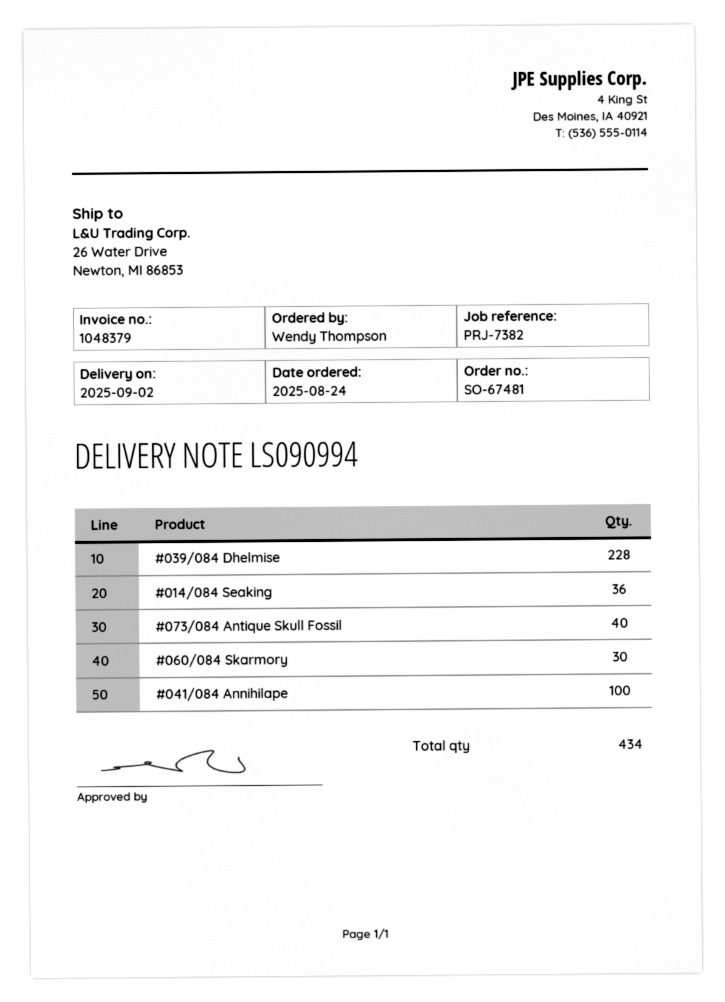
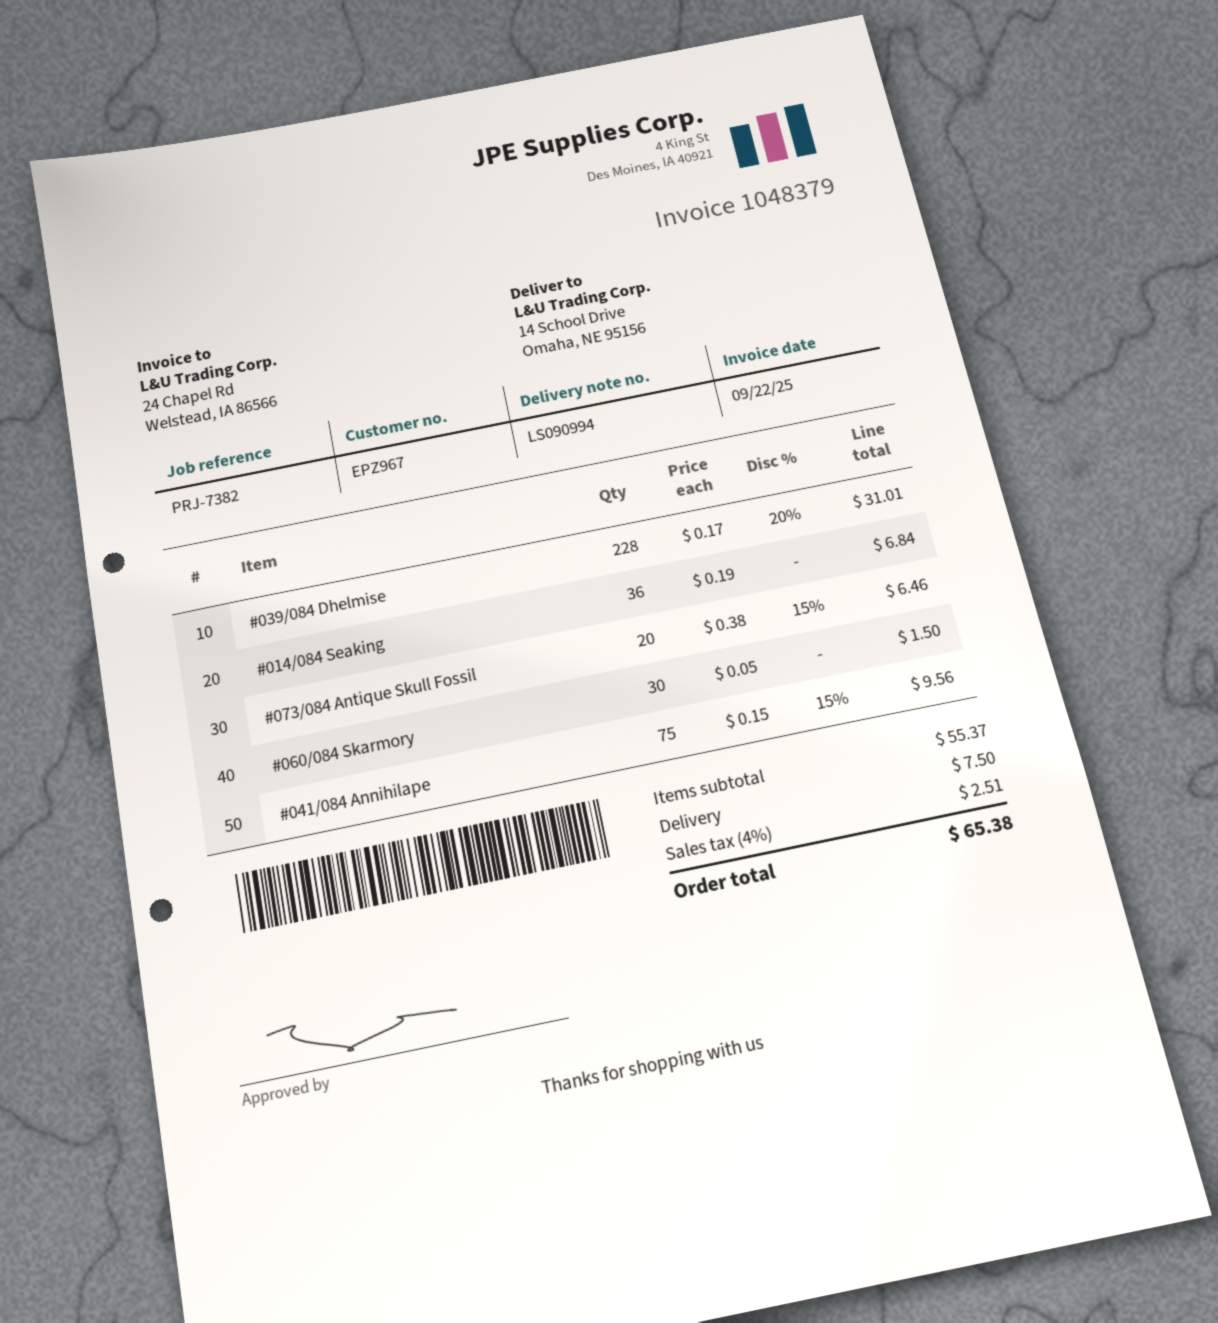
ship to: 26 Water Drive, Newton, MI 86853 -> 14 School Drive, Omaha, NE 95156
#073/084 Antique Skull Fossil: 40 -> 20
#041/084 Annihilape: 100 -> 75

